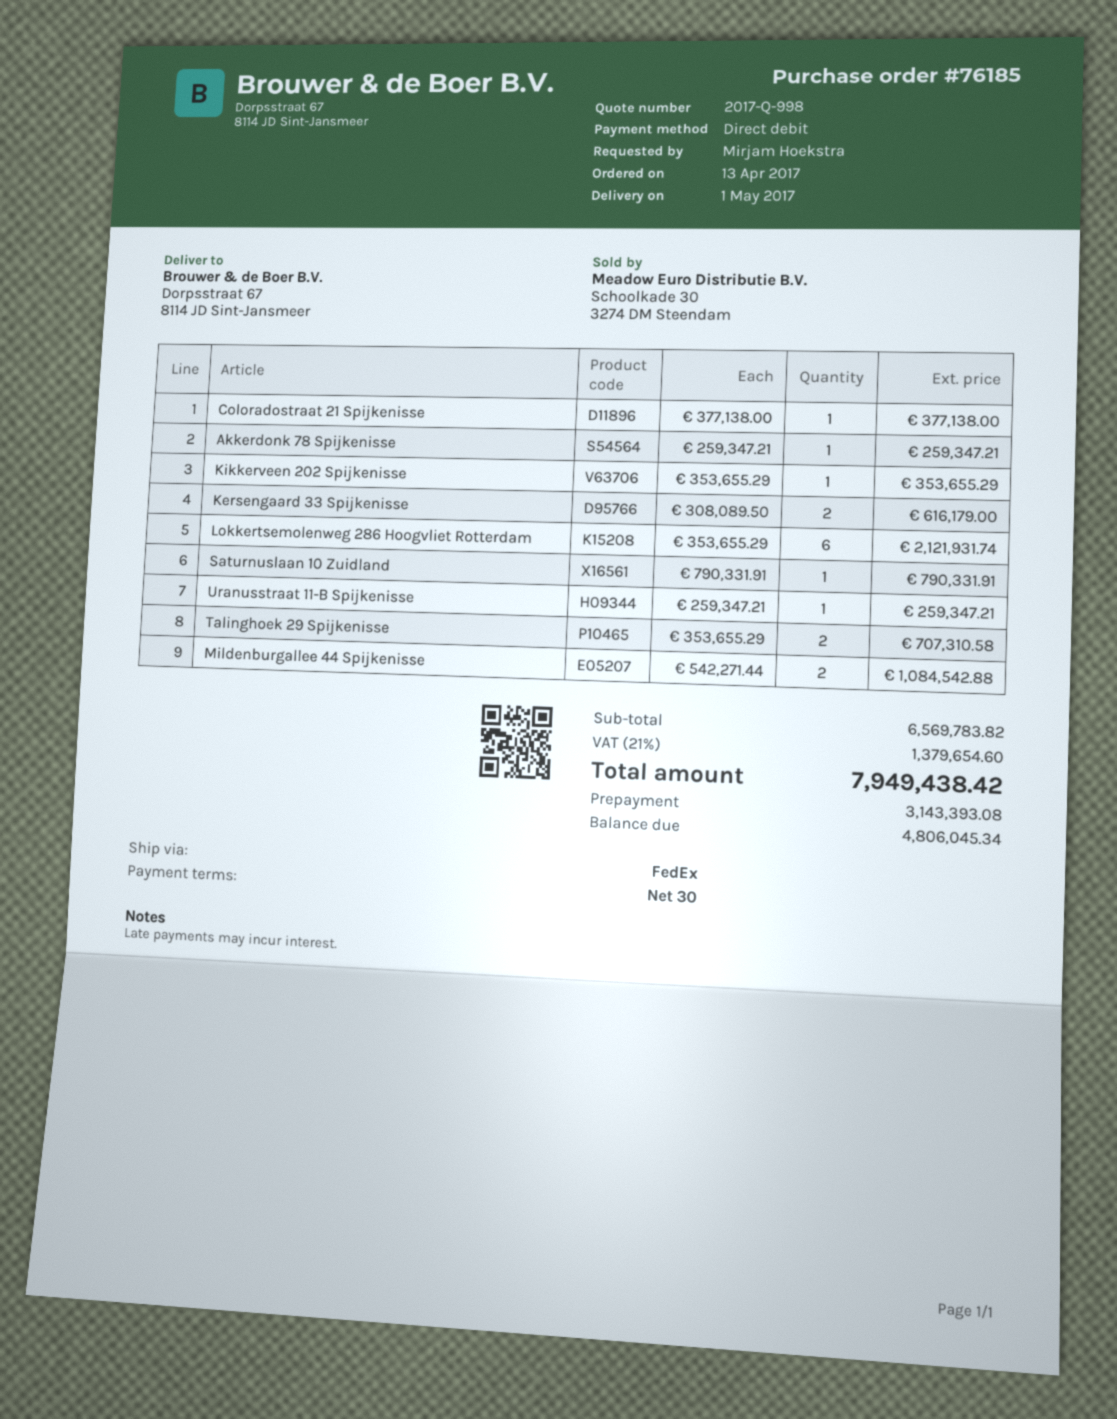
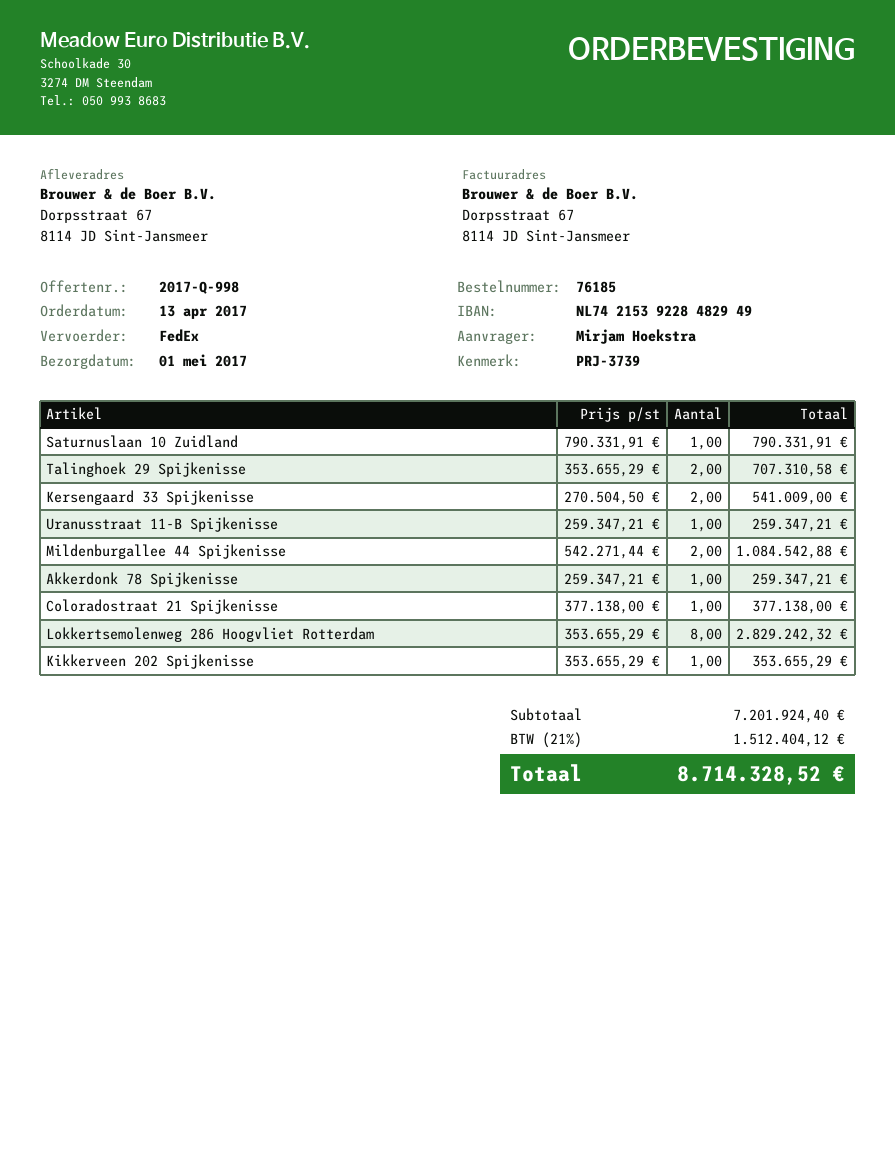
Kersengaard 33 Spijkenisse: 2 x 308089.50 = 616179.00 -> 2 x 270504.50 = 541009.00
Lokkertsemolenweg 286 Hoogvliet Rotterdam: 6 x 353655.29 = 2121931.74 -> 8 x 353655.29 = 2829242.32
subtotal: 6569783.82 -> 7201924.40
tax: 21% = 1379654.60 -> 21% = 1512404.12
total: 7949438.42 -> 8714328.52

